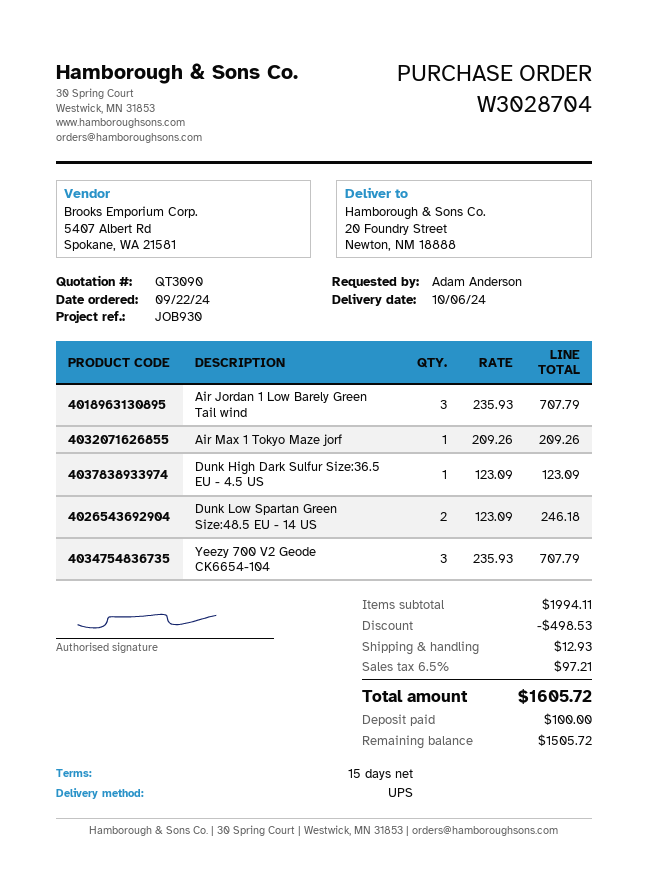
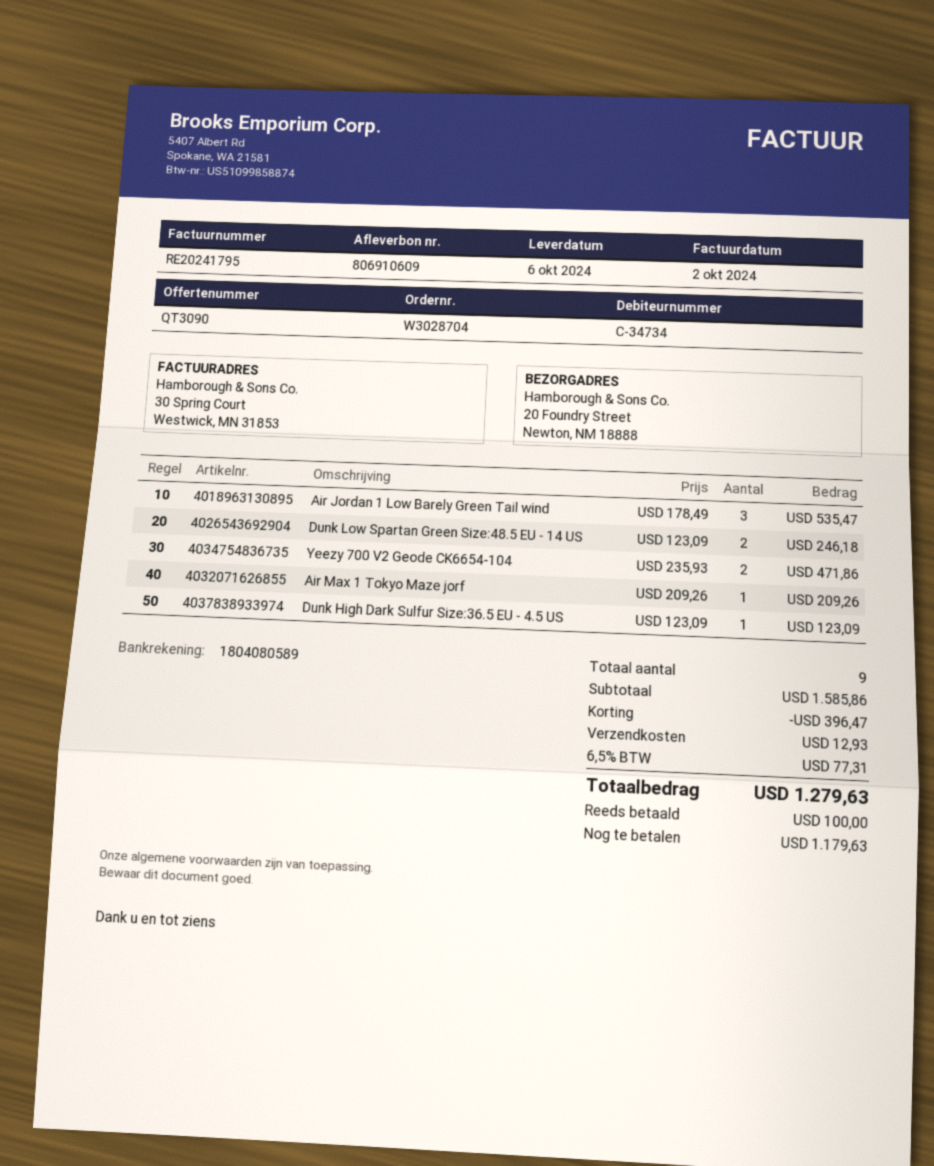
Air Jordan 1 Low Barely Green Tail wind: 3 x 235.93 = 707.79 -> 3 x 178.49 = 535.47
Yeezy 700 V2 Geode CK6654-104: 3 x 235.93 = 707.79 -> 2 x 235.93 = 471.86
subtotal: 1994.11 -> 1585.86
discount: 498.53 -> 396.47
tax: 6.5% = 97.21 -> 6.5% = 77.31
total: 1605.72 -> 1279.63
balance: 1505.72 -> 1179.63

